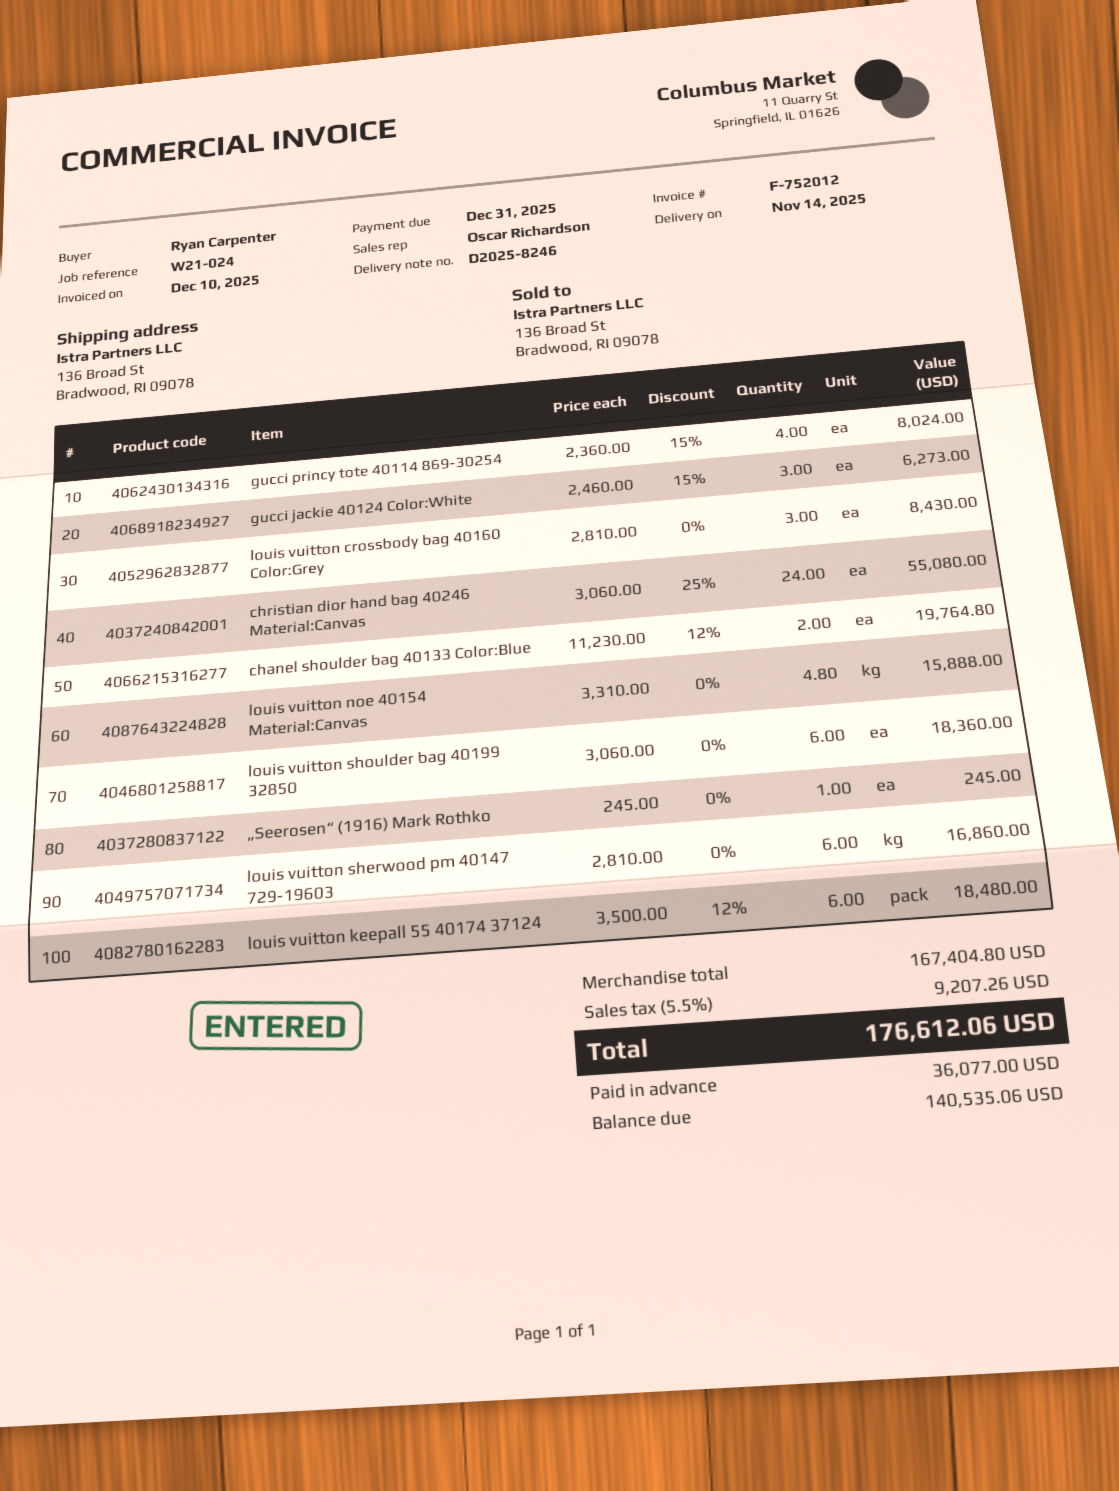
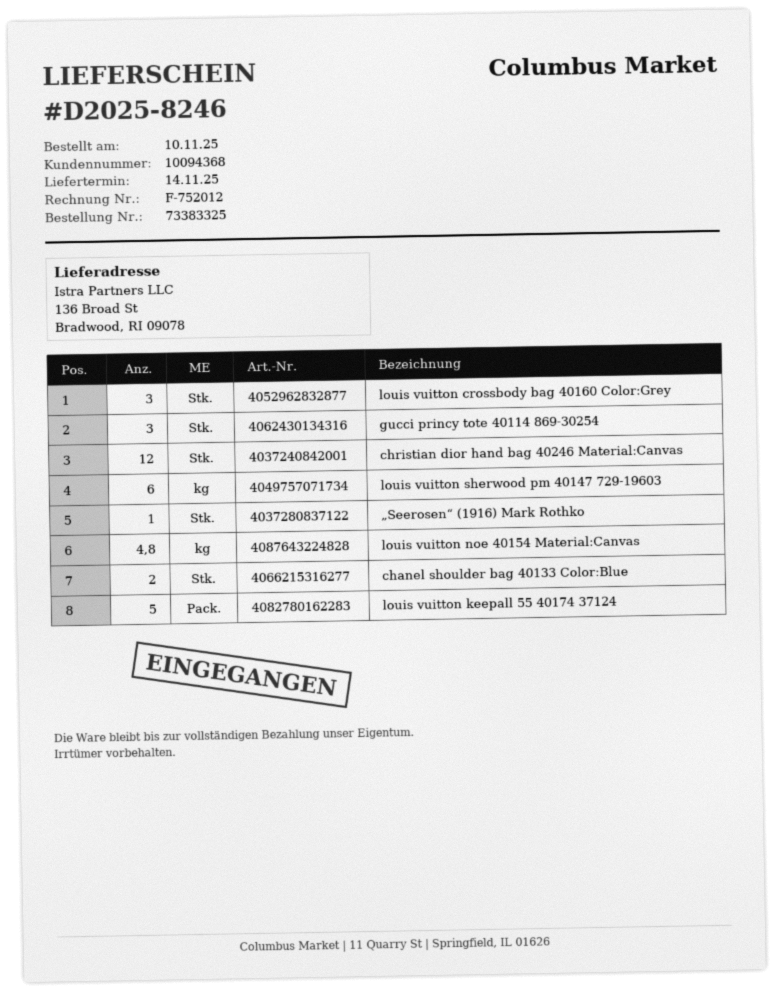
gucci princy tote 40114 869-30254: 4 -> 3
gucci jackie 40124 Color:White: 3 -> none
christian dior hand bag 40246 Material:Canvas: 24 -> 12
louis vuitton shoulder bag 40199 32850: 6 -> none
louis vuitton keepall 55 40174 37124: 6 -> 5

